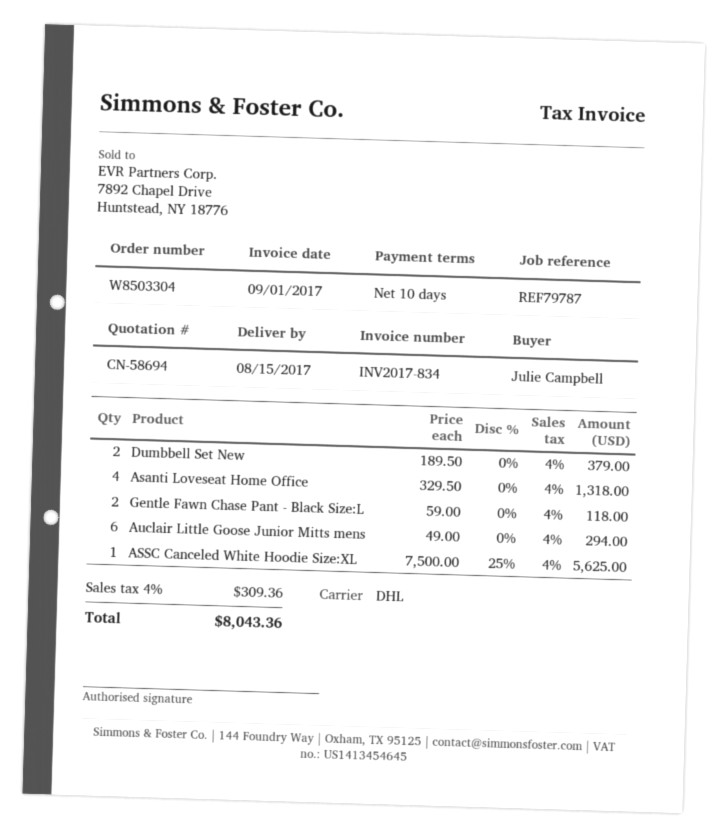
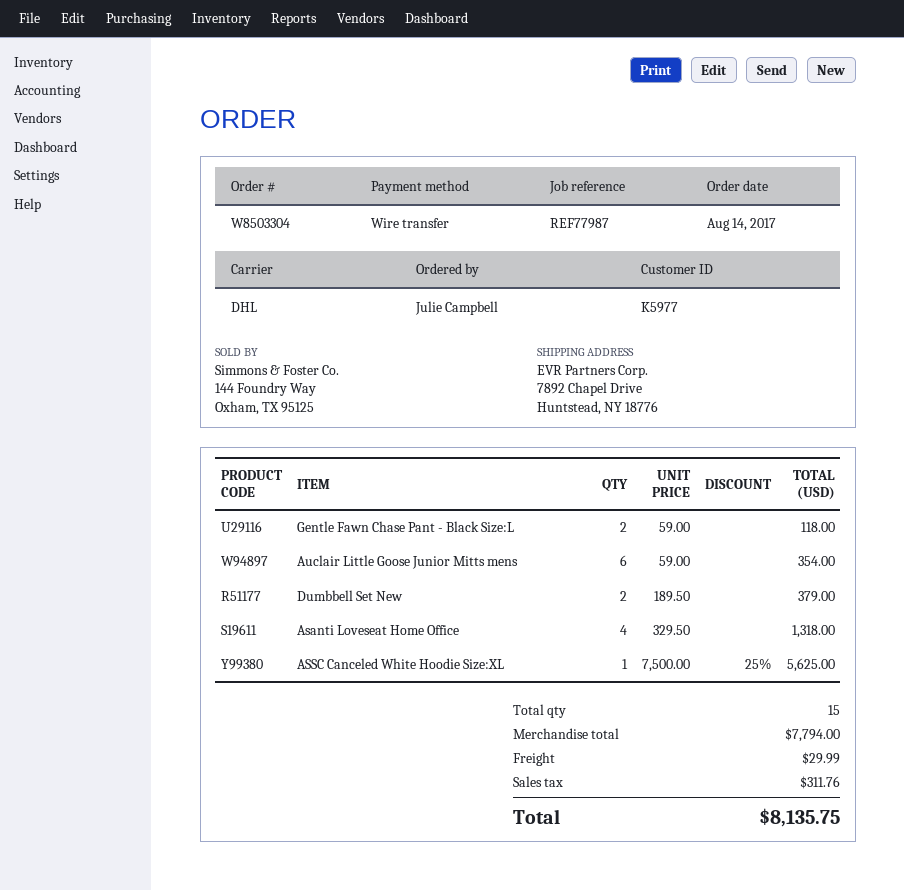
reference: REF79787 -> REF77987
Auclair Little Goose Junior Mitts mens: 6 x 49.00 = 294.00 -> 6 x 59.00 = 354.00
shipping: none -> 29.99
tax: 309.36 -> 311.76
total: 8043.36 -> 8135.75

